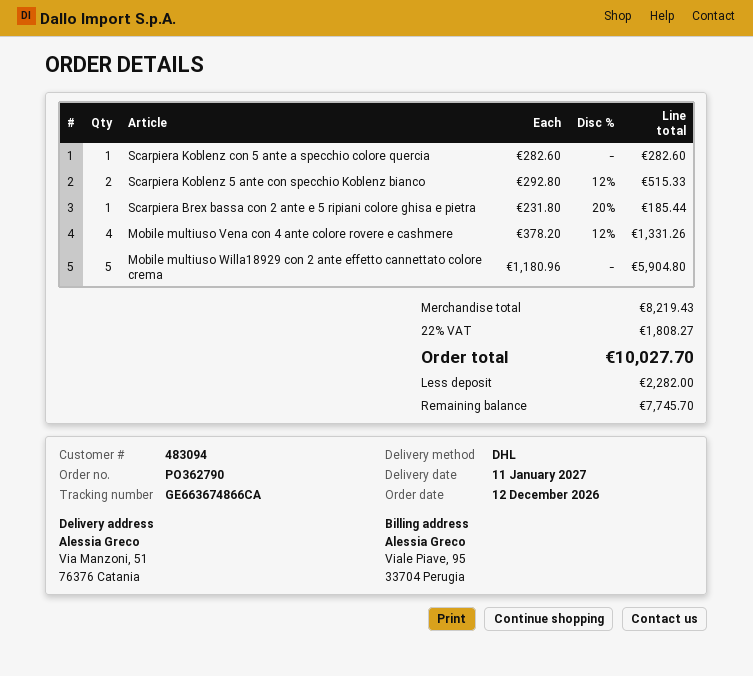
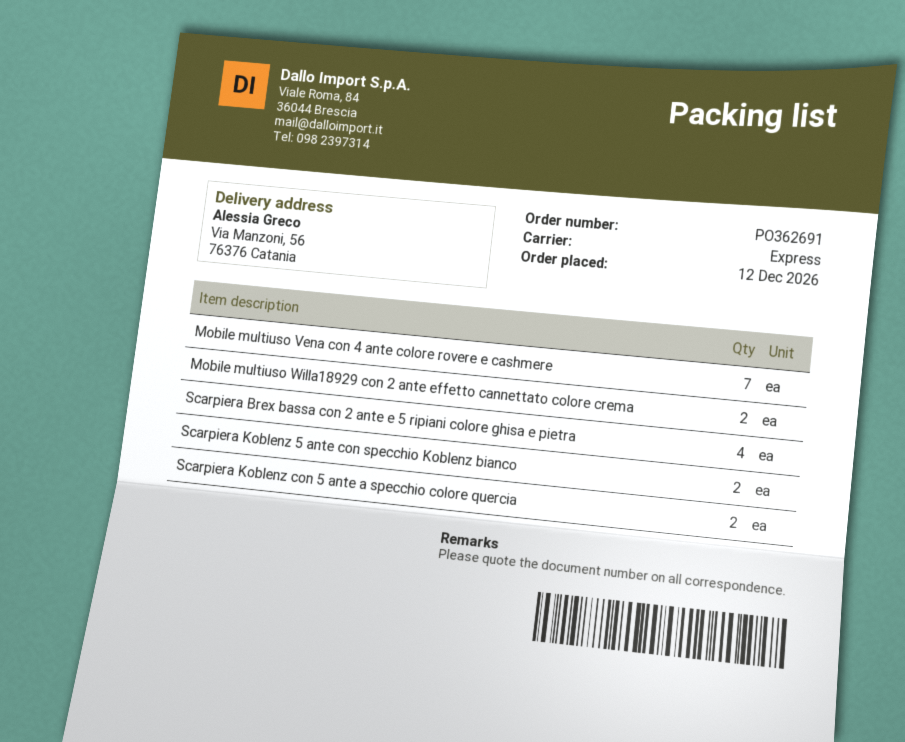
order number: PO362790 -> PO362691
shipping method: DHL -> express
ship to: Via Manzoni, 51, 76376 Catania -> Via Manzoni, 56, 76376 Catania
Scarpiera Koblenz con 5 ante a specchio colore quercia: 1 -> 2
Scarpiera Brex bassa con 2 ante e 5 ripiani colore ghisa e pietra: 1 -> 4
Mobile multiuso Vena con 4 ante colore rovere e cashmere: 4 -> 7
Mobile multiuso Willa18929 con 2 ante effetto cannettato colore crema: 5 -> 2

